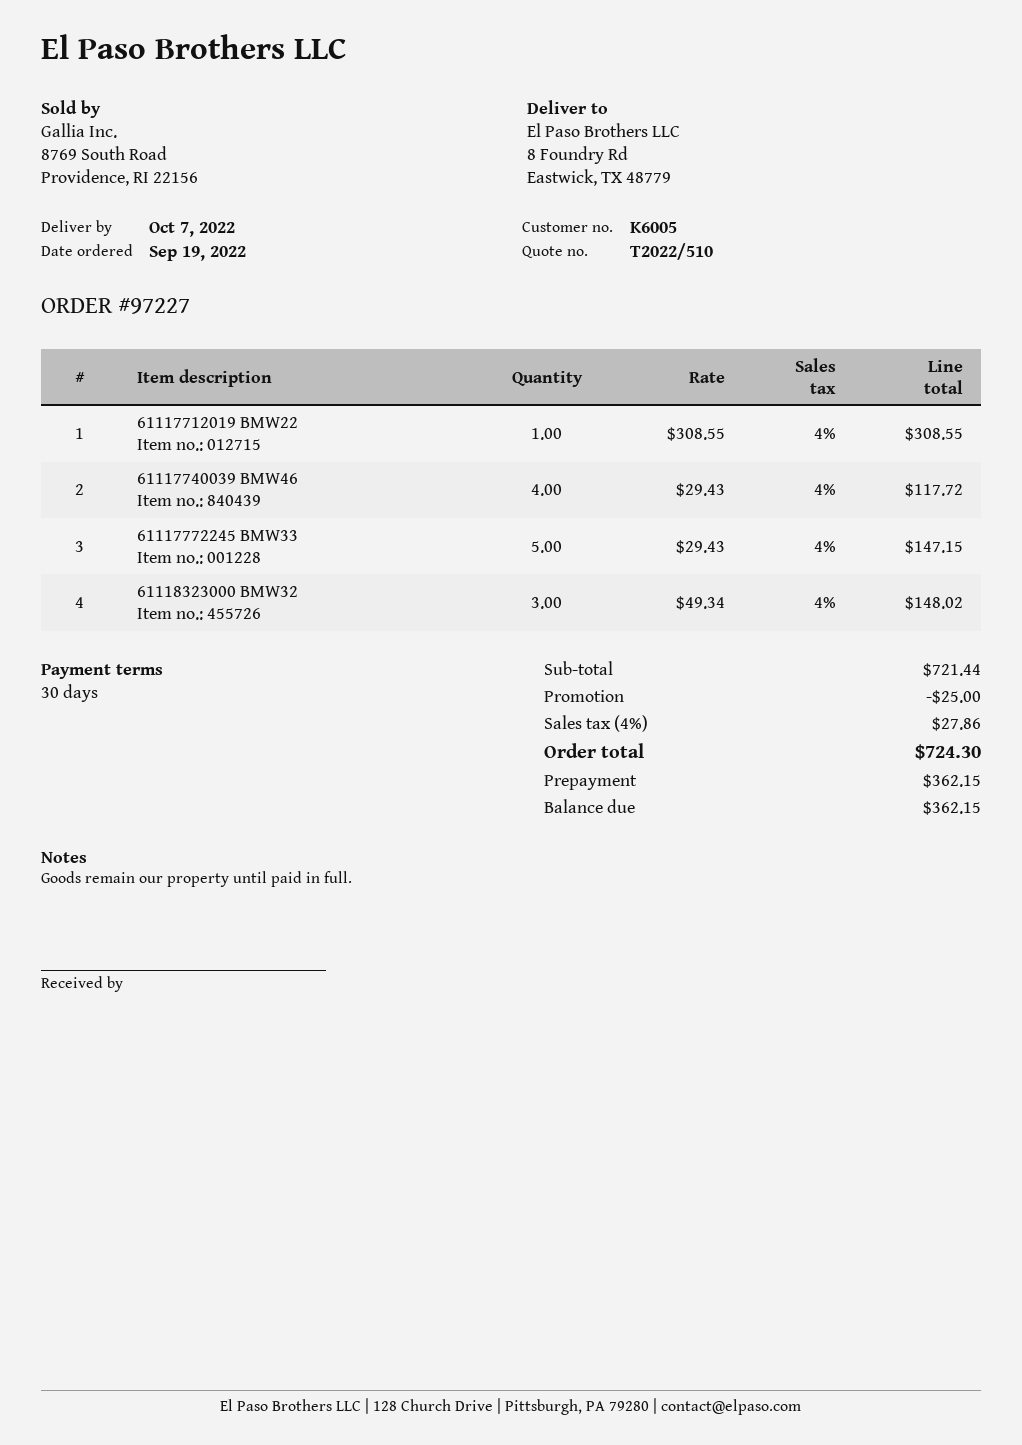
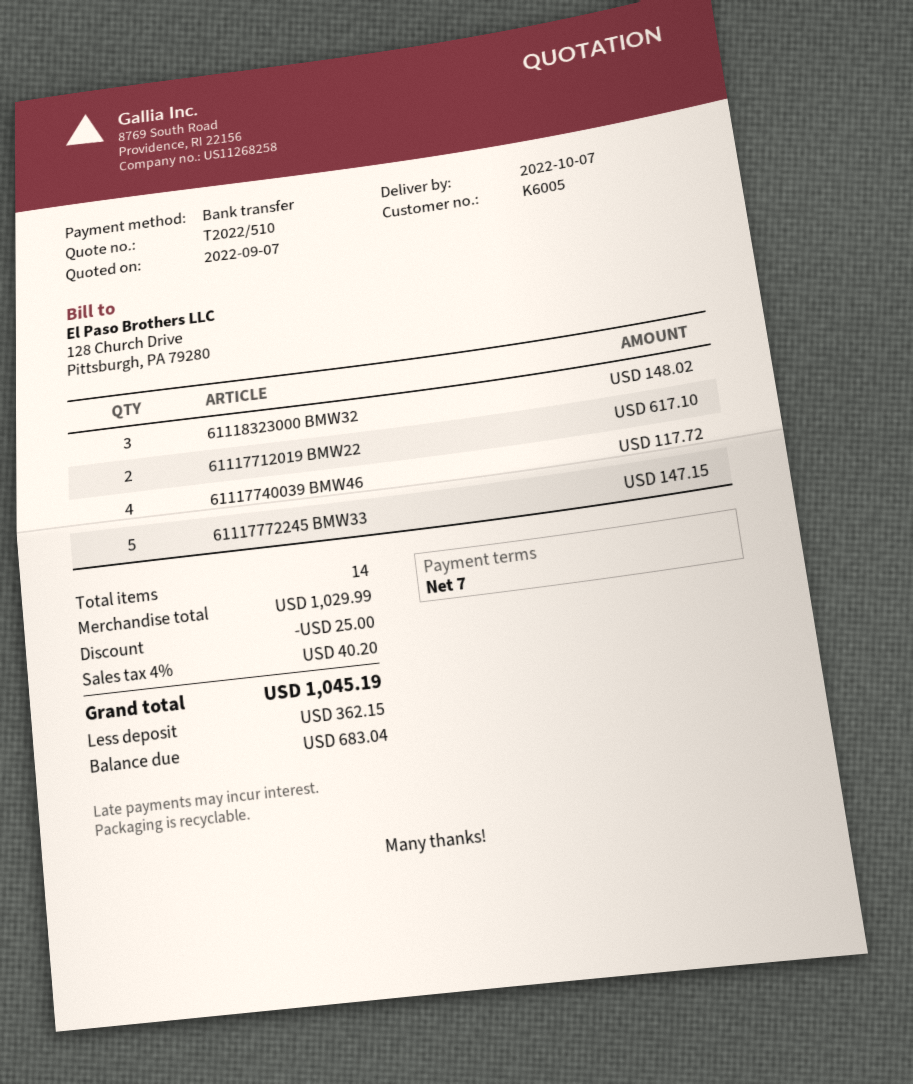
payment terms: 30 days -> 7 days
61117712019 BMW22: 1 for 308.55 -> 2 for 617.10
subtotal: 721.44 -> 1029.99
tax: 4% = 27.86 -> 4% = 40.20
total: 724.30 -> 1045.19
balance: 362.15 -> 683.04

